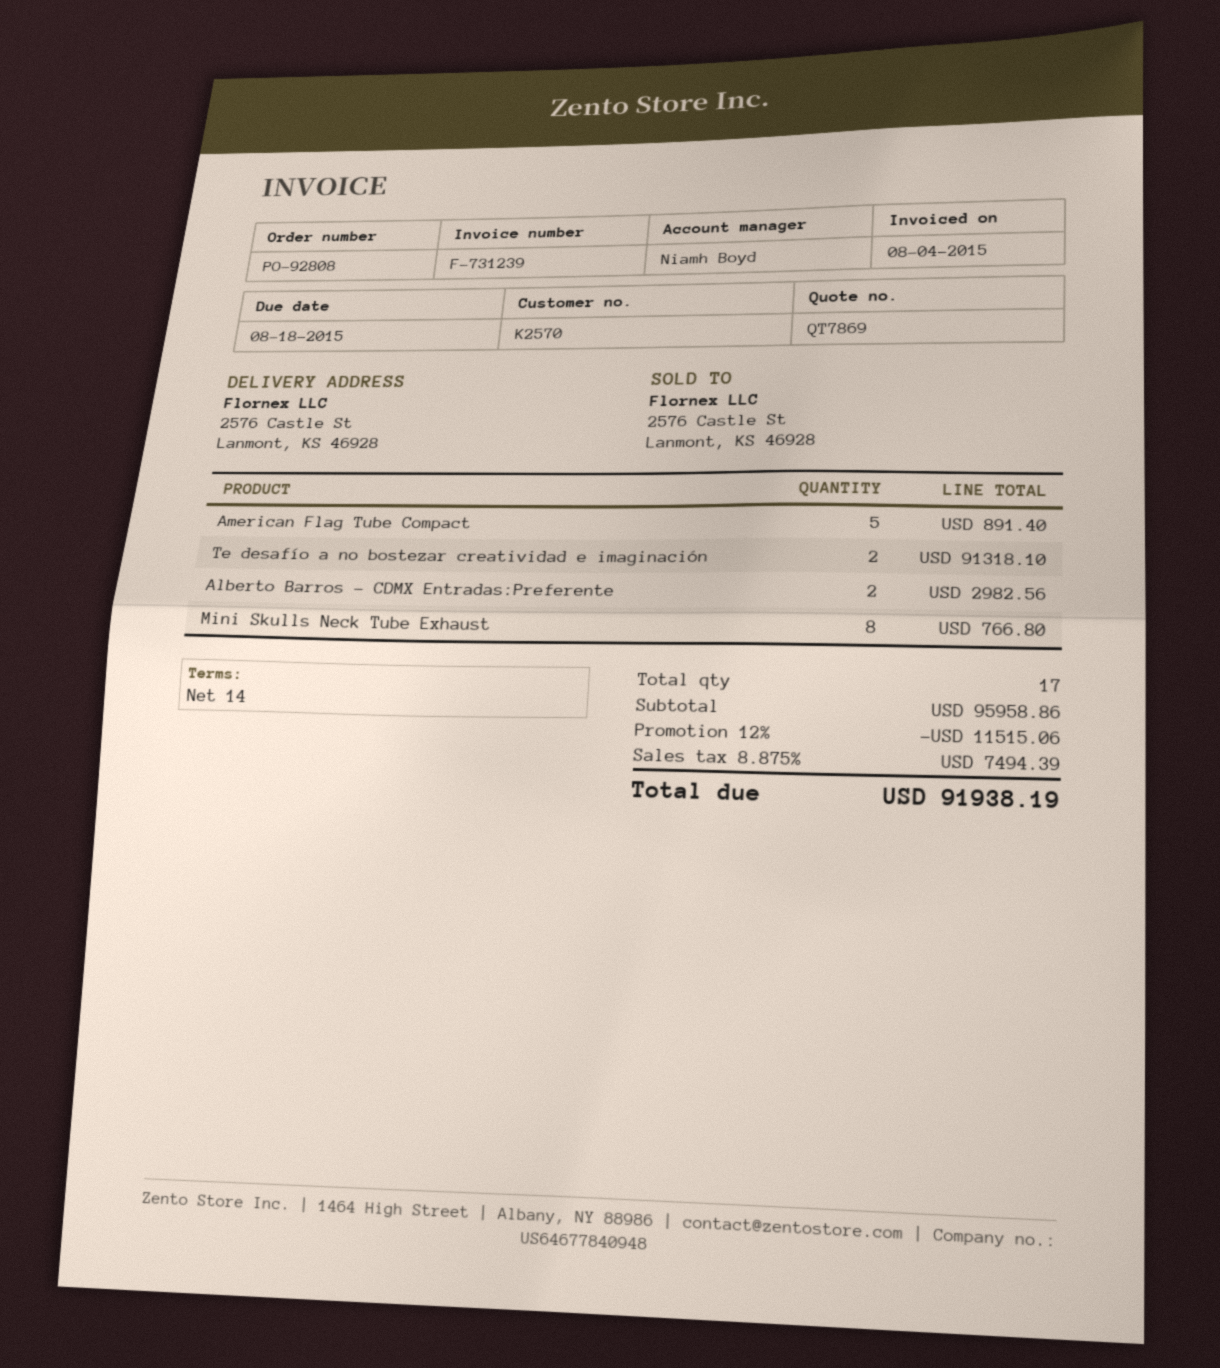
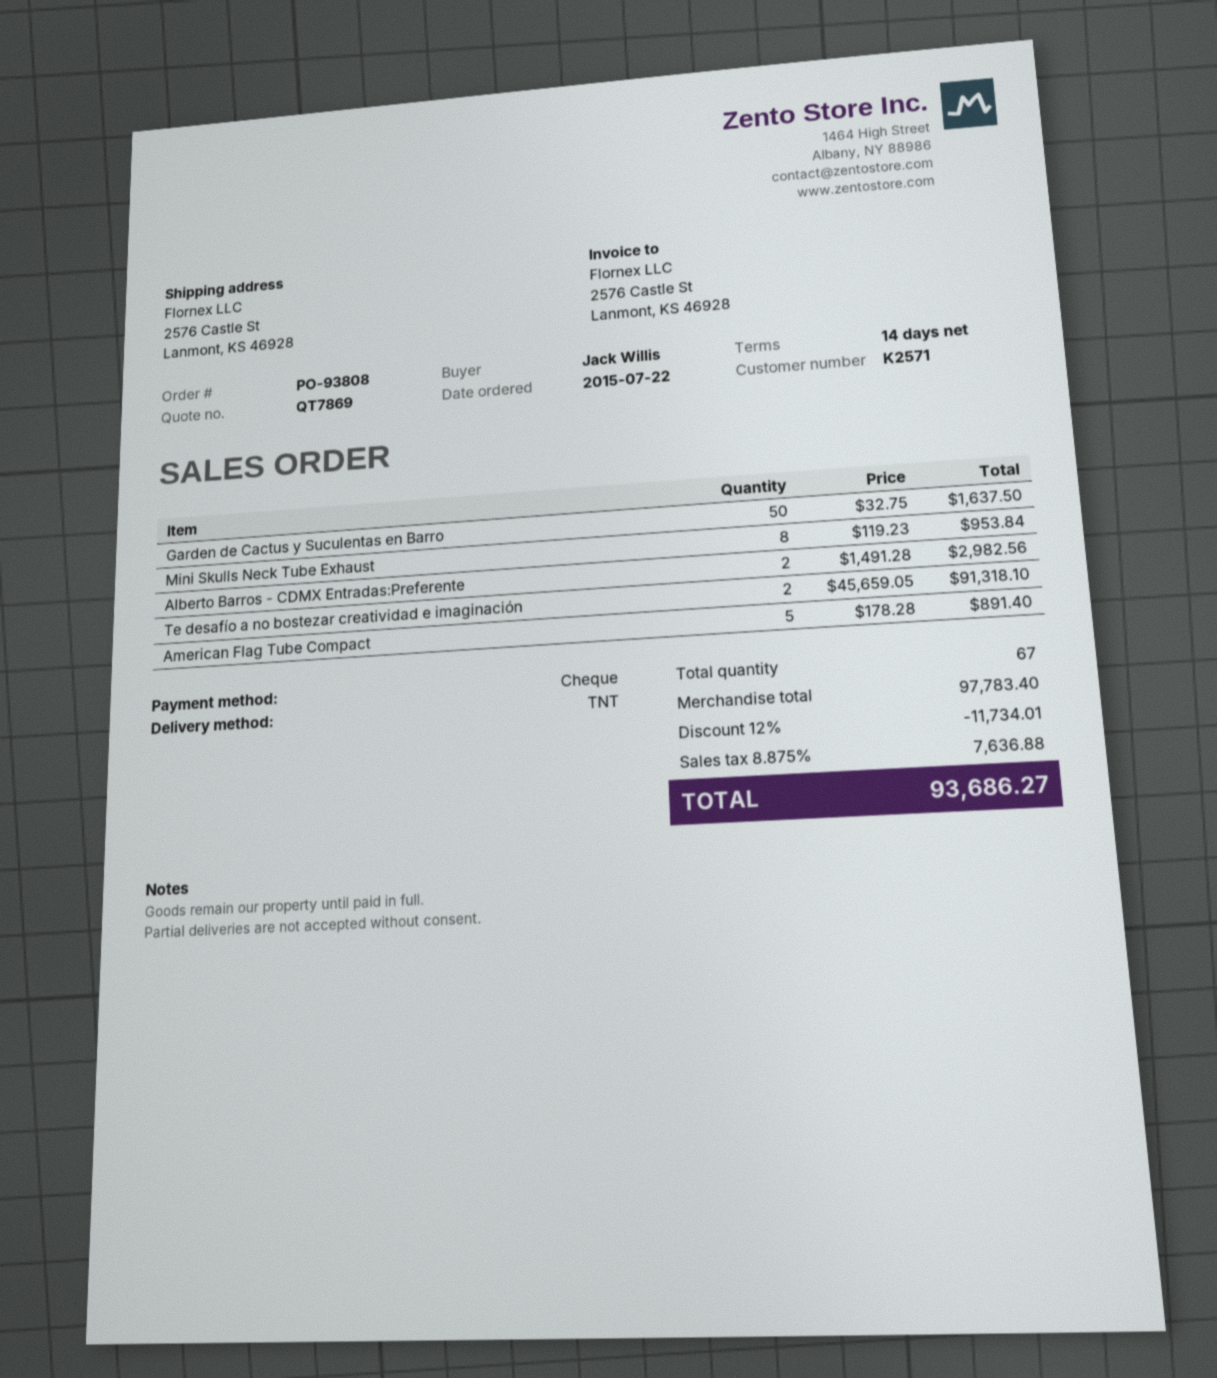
order number: PO-92808 -> PO-93808
customer number: K2570 -> K2571
Mini Skulls Neck Tube Exhaust: 8 for 766.80 -> 8 for 953.84
Garden de Cactus y Suculentas en Barro: none -> 50 for 1637.50
total quantity: 17 -> 67
subtotal: 95958.86 -> 97783.40
discount: 12% = 11515.06 -> 12% = 11734.01
tax: 8.875% = 7494.39 -> 8.875% = 7636.88
total: 91938.19 -> 93686.27

